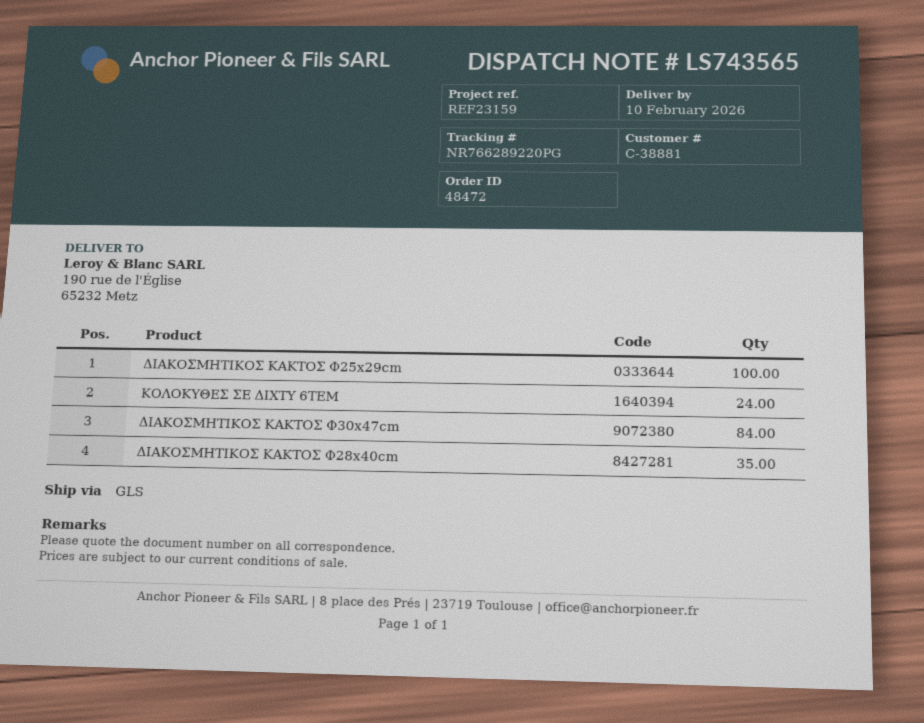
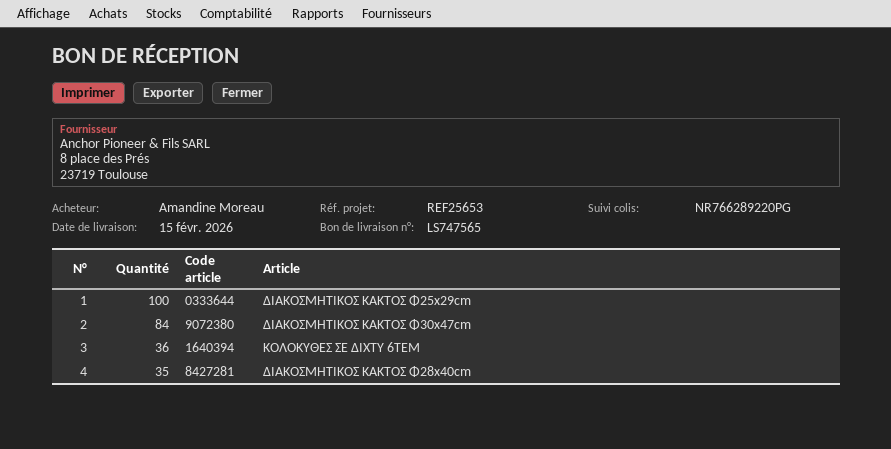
delivery note number: LS743565 -> LS747565
delivery date: 2026-02-10 -> 2026-02-15
reference: REF23159 -> REF25653
ΚΟΛΟΚΥΘΕΣ ΣΕ ΔΙΧΤΥ 6ΤΕΜ: 24 -> 36

